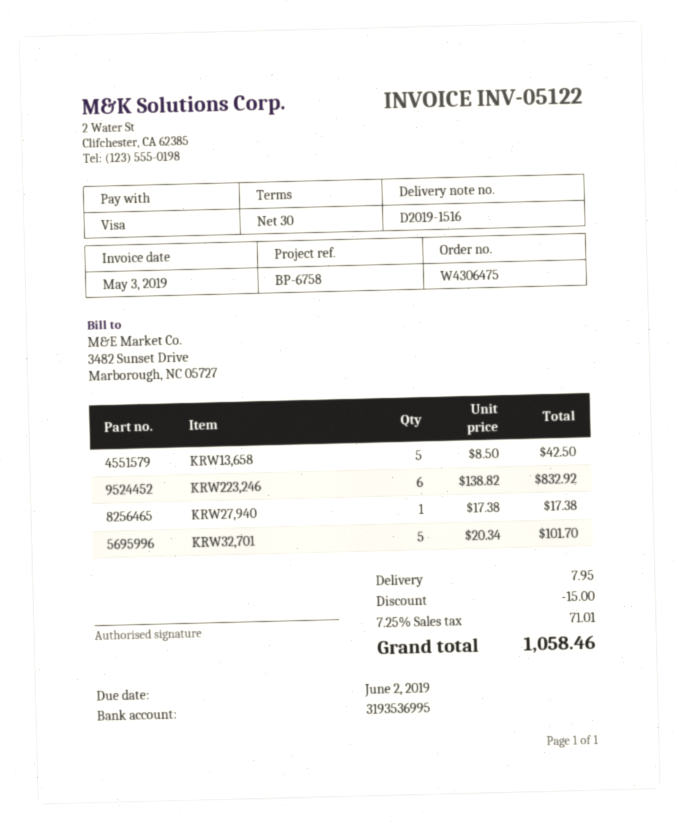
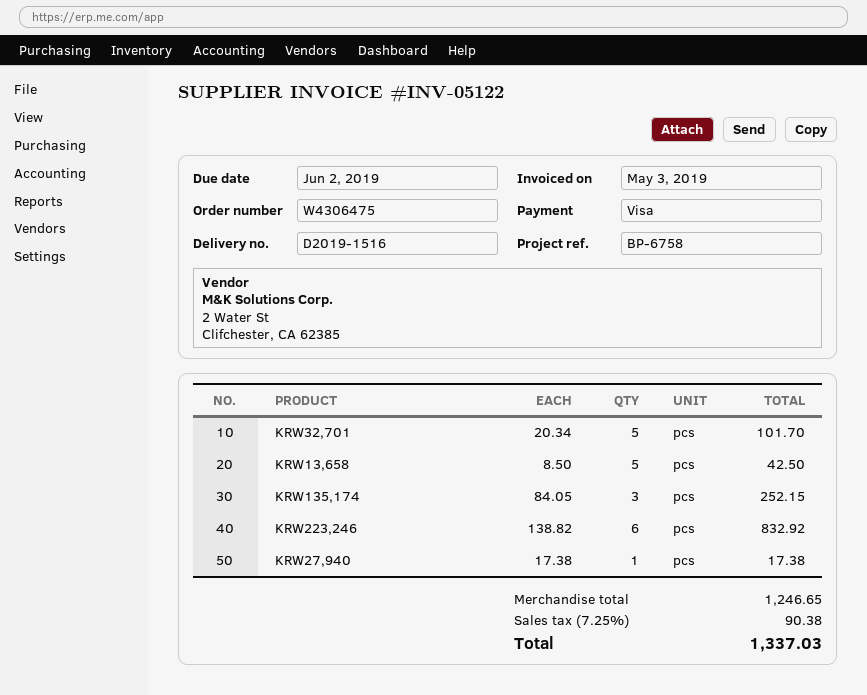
KRW135,174: none -> 3 x 84.05 = 252.15
discount: 15.00 -> none
shipping: 7.95 -> none
tax: 7.25% = 71.01 -> 7.25% = 90.38
total: 1058.46 -> 1337.03

